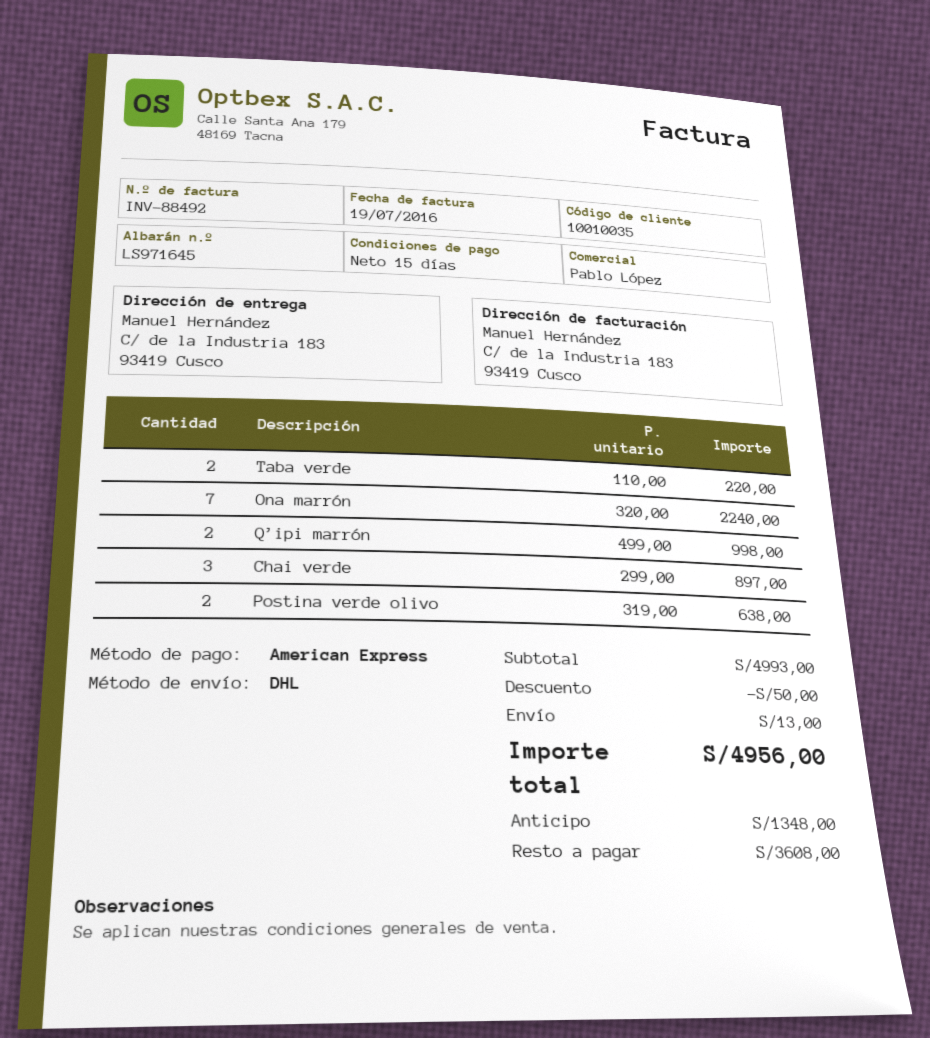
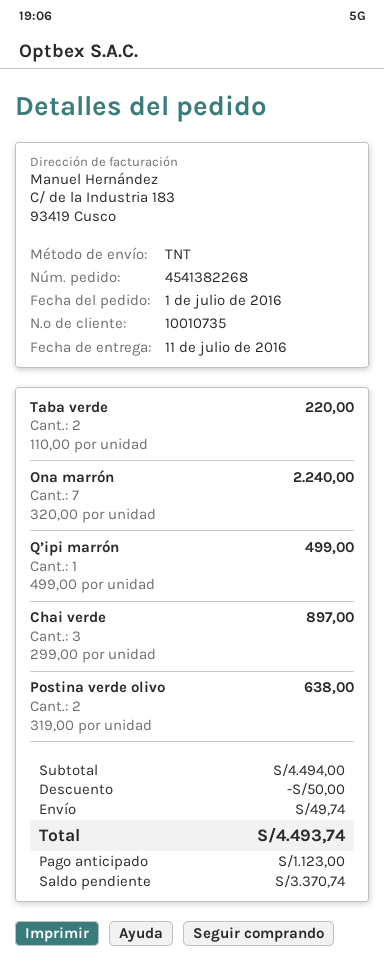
customer number: 10010035 -> 10010735
shipping method: DHL -> TNT
Q’ipi marrón: 2 x 499.00 = 998.00 -> 1 x 499.00 = 499.00
subtotal: 4993.00 -> 4494.00
shipping: 13.00 -> 49.74
total: 4956.00 -> 4493.74
deposit: 1348.00 -> 1123.00
balance: 3608.00 -> 3370.74

